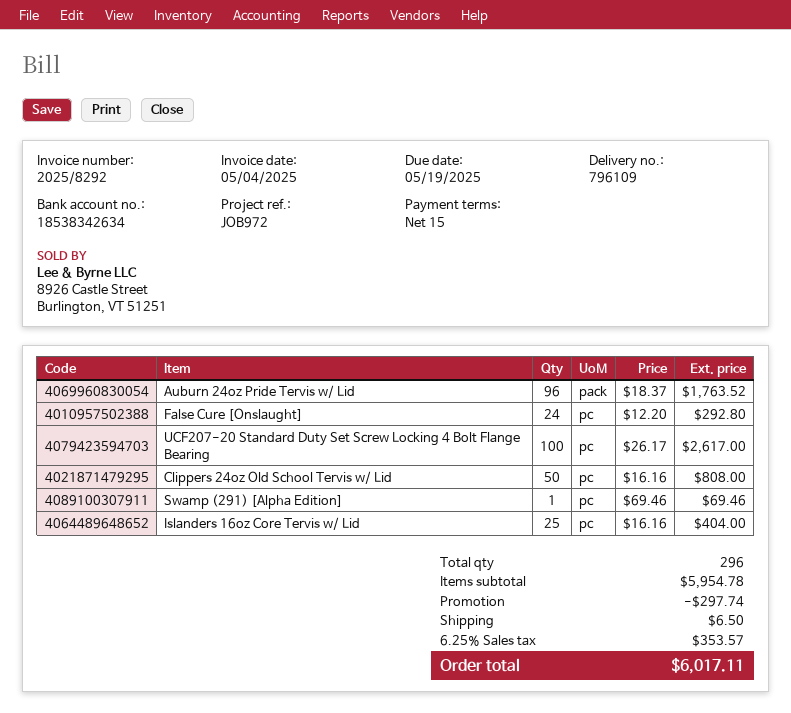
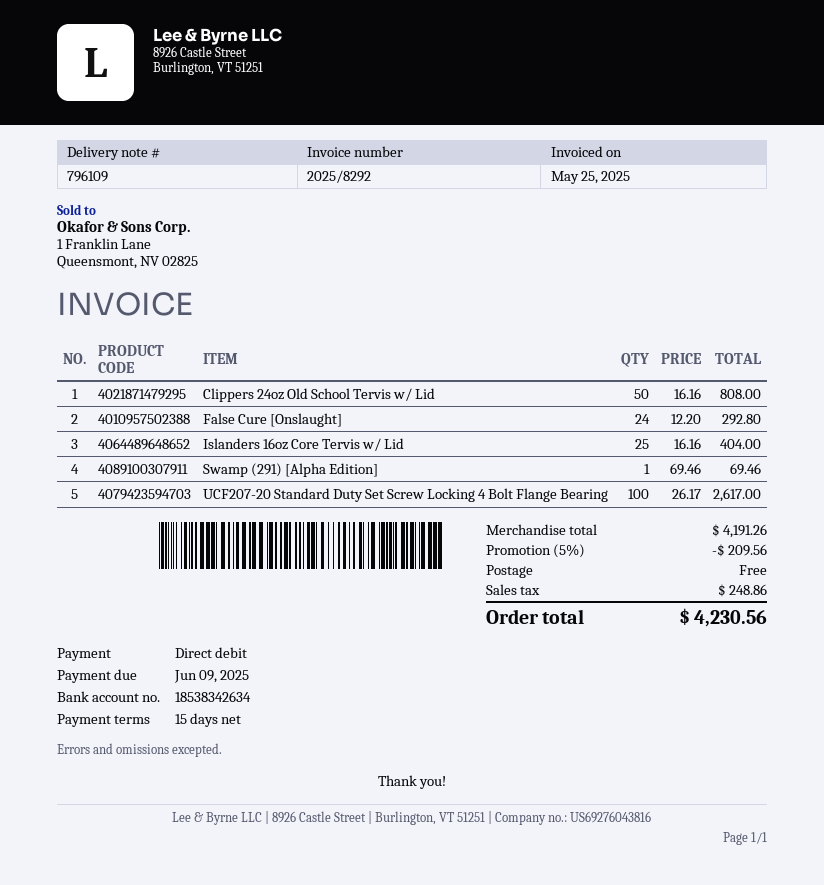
invoice date: 2025-05-04 -> 2025-05-25
due date: 2025-05-19 -> 2025-06-09
Auburn 24oz Pride Tervis w/ Lid: 96 x 18.37 = 1763.52 -> none
subtotal: 5954.78 -> 4191.26
discount: 297.74 -> 209.56
shipping: 6.50 -> 0.00
tax: 353.57 -> 248.86
total: 6017.11 -> 4230.56

